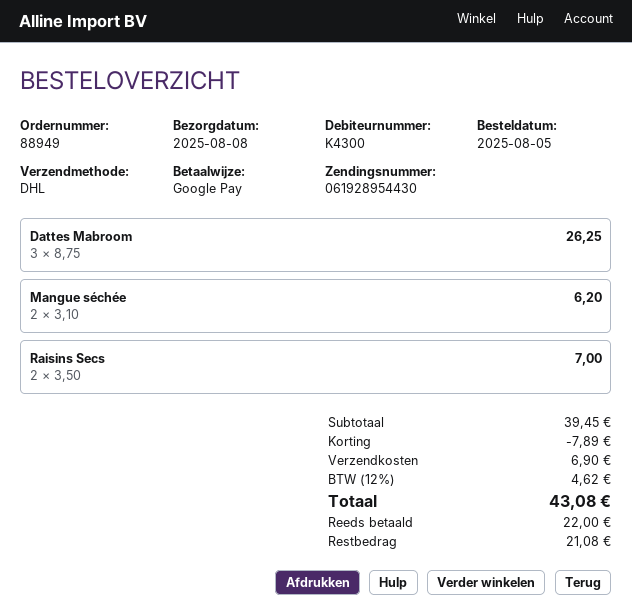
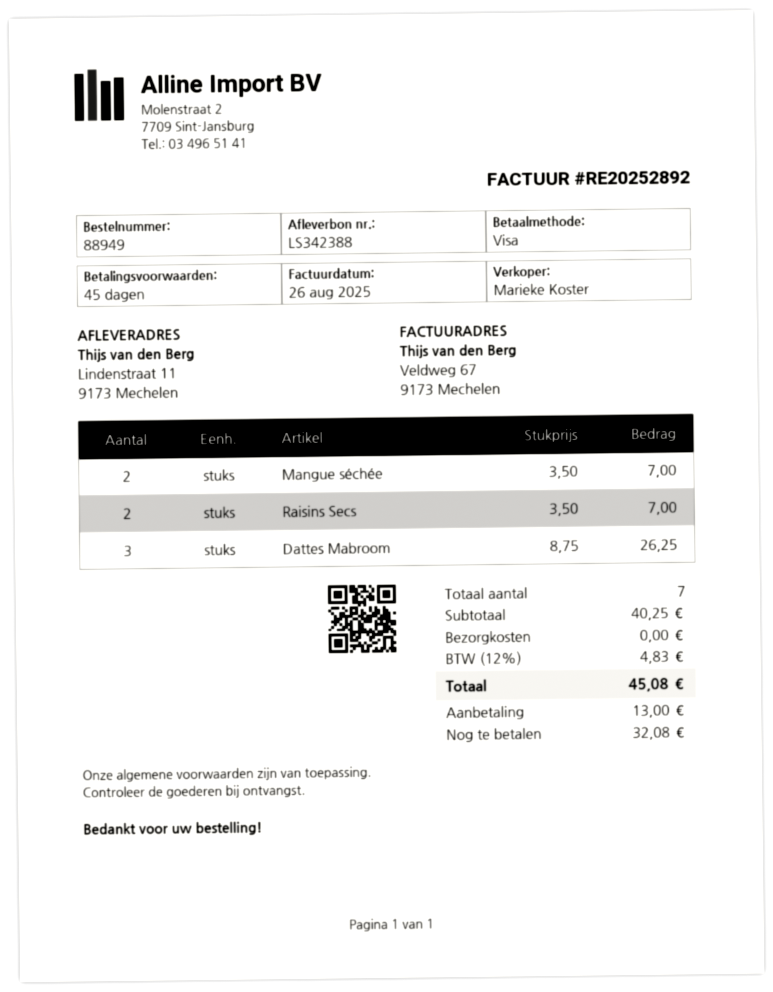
payment method: Google Pay -> Visa
Mangue séchée: 2 x 3.10 = 6.20 -> 2 x 3.50 = 7.00
subtotal: 39.45 -> 40.25
discount: 7.89 -> none
shipping: 6.90 -> 0.00
tax: 12% = 4.62 -> 12% = 4.83
total: 43.08 -> 45.08
deposit: 22.00 -> 13.00
balance: 21.08 -> 32.08

